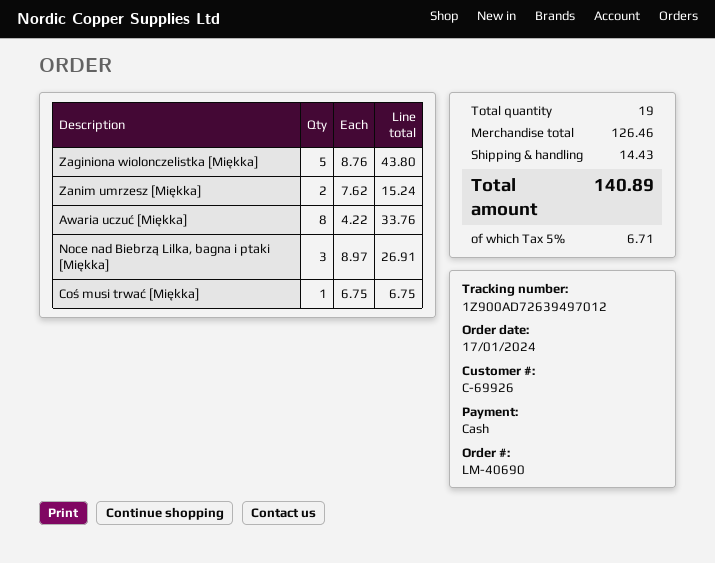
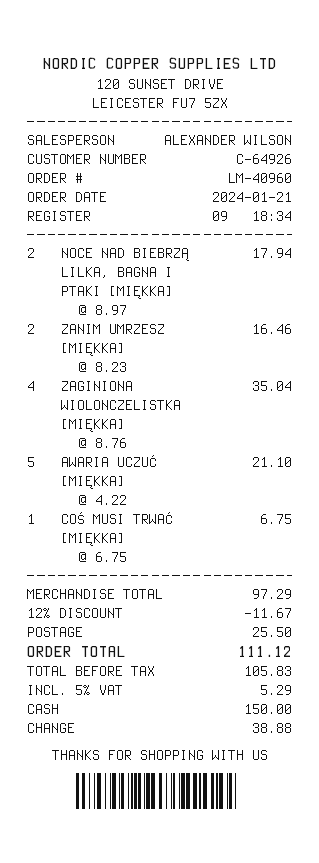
order number: LM-40690 -> LM-40960
order date: 2024-01-17 -> 2024-01-21
customer number: C-69926 -> C-64926
Zaginiona wiolonczelistka [Miękka]: 5 x 8.76 = 43.80 -> 4 x 8.76 = 35.04
Zanim umrzesz [Miękka]: 2 x 7.62 = 15.24 -> 2 x 8.23 = 16.46
Awaria uczuć [Miękka]: 8 x 4.22 = 33.76 -> 5 x 4.22 = 21.10
Noce nad Biebrzą Lilka, bagna i ptaki [Miękka]: 3 x 8.97 = 26.91 -> 2 x 8.97 = 17.94
subtotal: 126.46 -> 97.29
discount: none -> 12% = 11.67
shipping: 14.43 -> 25.50
tax: 5% = 6.71 -> 5% = 5.29
total: 140.89 -> 111.12

